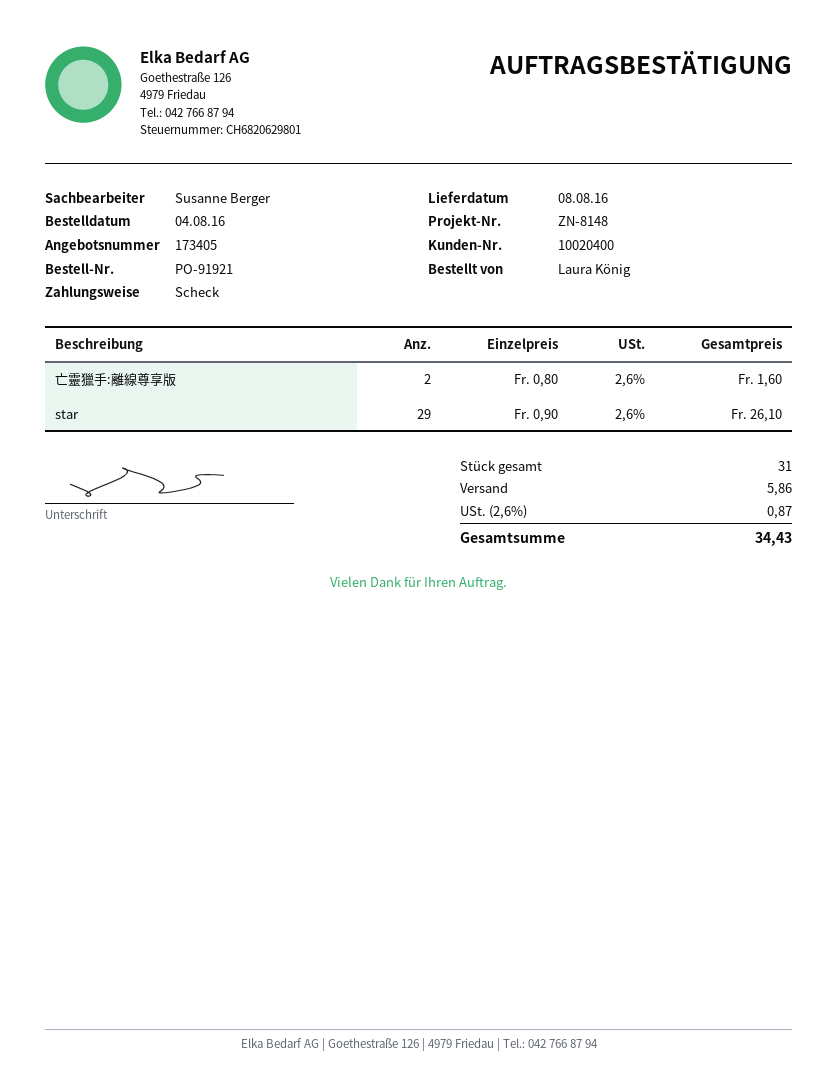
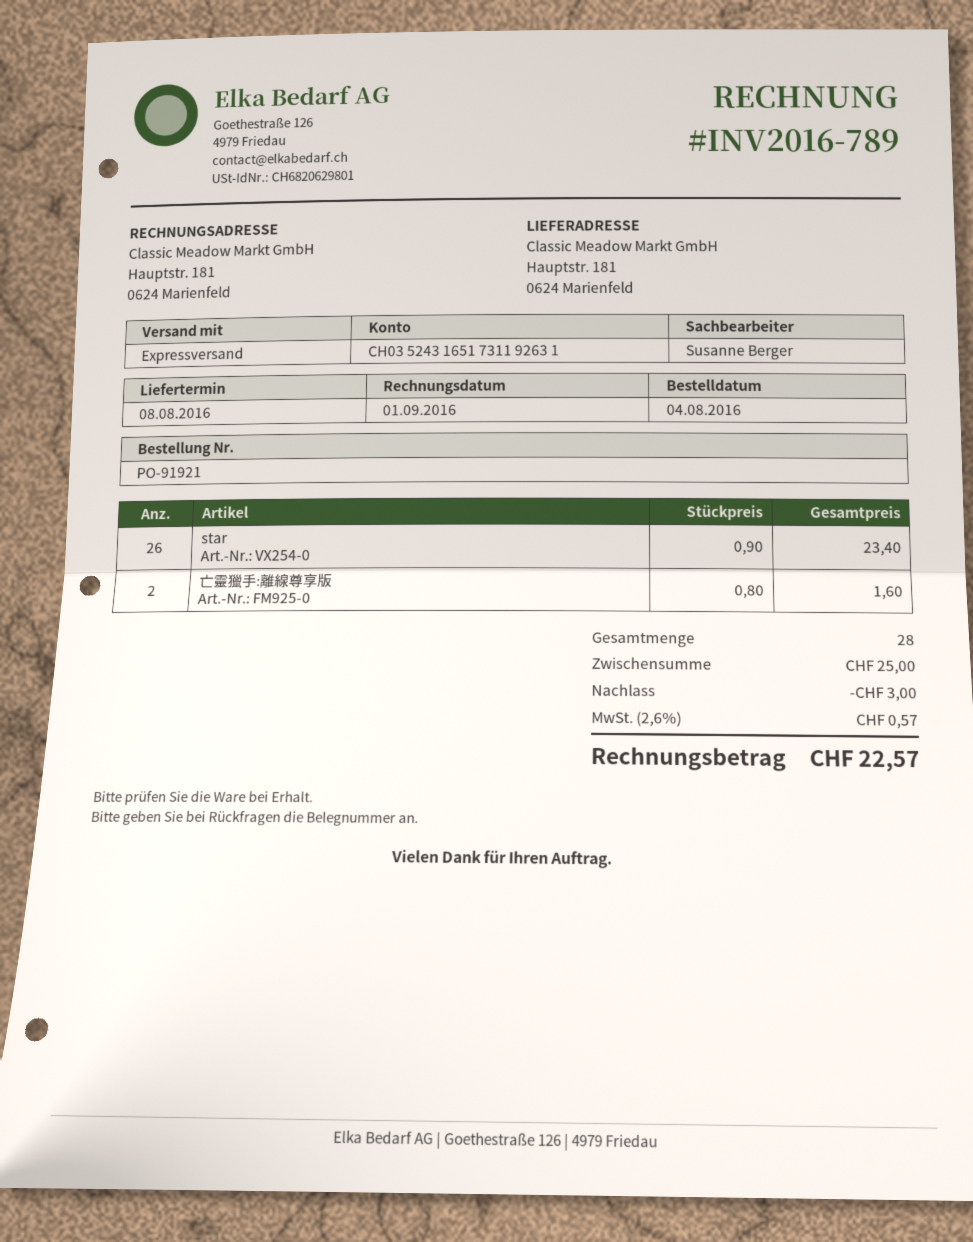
star: 29 x 0.90 = 26.10 -> 26 x 0.90 = 23.40
total quantity: 31 -> 28
discount: none -> 3.00
shipping: 5.86 -> none
tax: 2.6% = 0.87 -> 2.6% = 0.57
total: 34.43 -> 22.57

